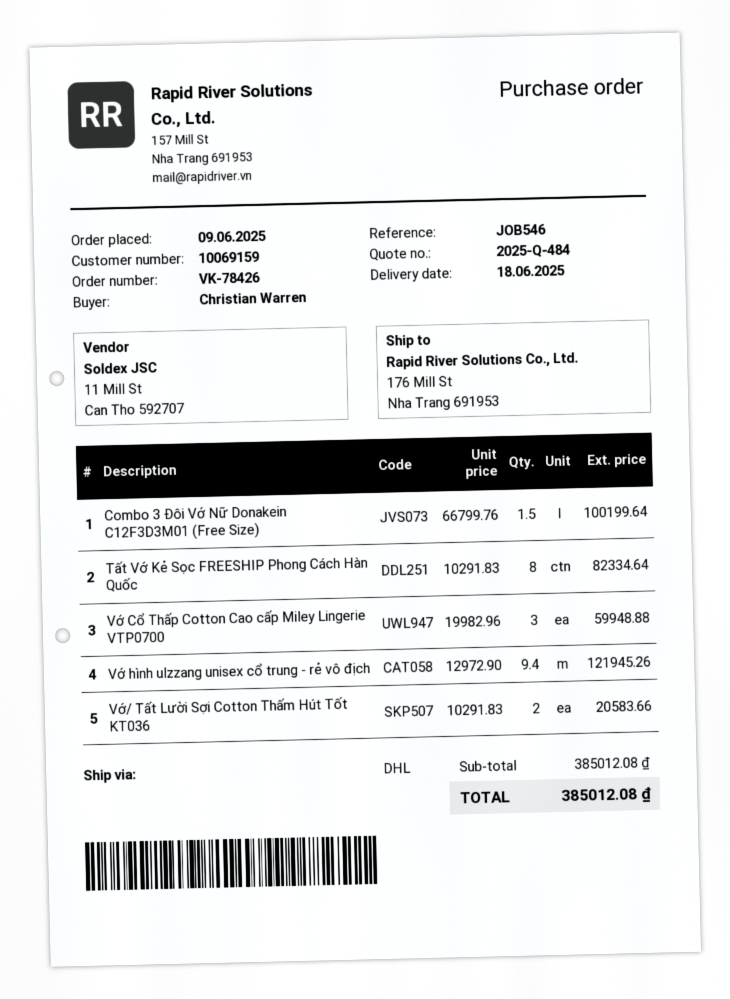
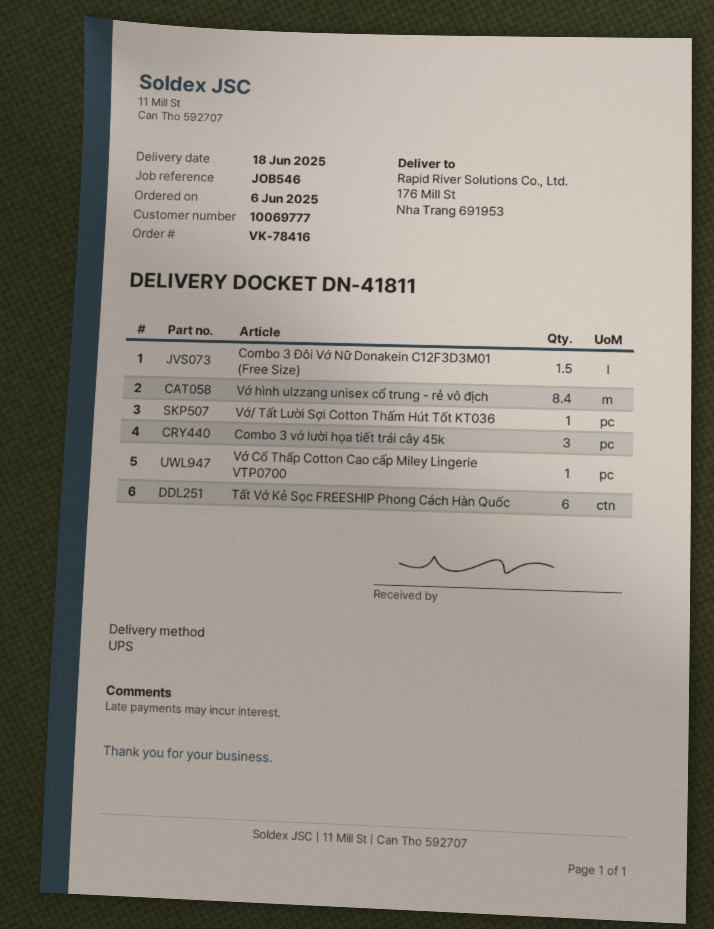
order number: VK-78426 -> VK-78416
order date: 2025-06-09 -> 2025-06-06
customer number: 10069159 -> 10069777
shipping method: DHL -> UPS
Tất Vớ Kẻ Sọc FREESHIP Phong Cách Hàn Quốc: 8 -> 6
Vớ Cổ Thấp Cotton Cao cấp Miley Lingerie VTP0700: 3 -> 1
Vớ hình ulzzang unisex cổ trung - rẻ vô địch: 9.4 -> 8.4
Vớ/ Tất Lười Sợi Cotton Thấm Hút Tốt KT036: 2 -> 1
Combo 3 vớ lười họa tiết trái cây 45k: none -> 3

